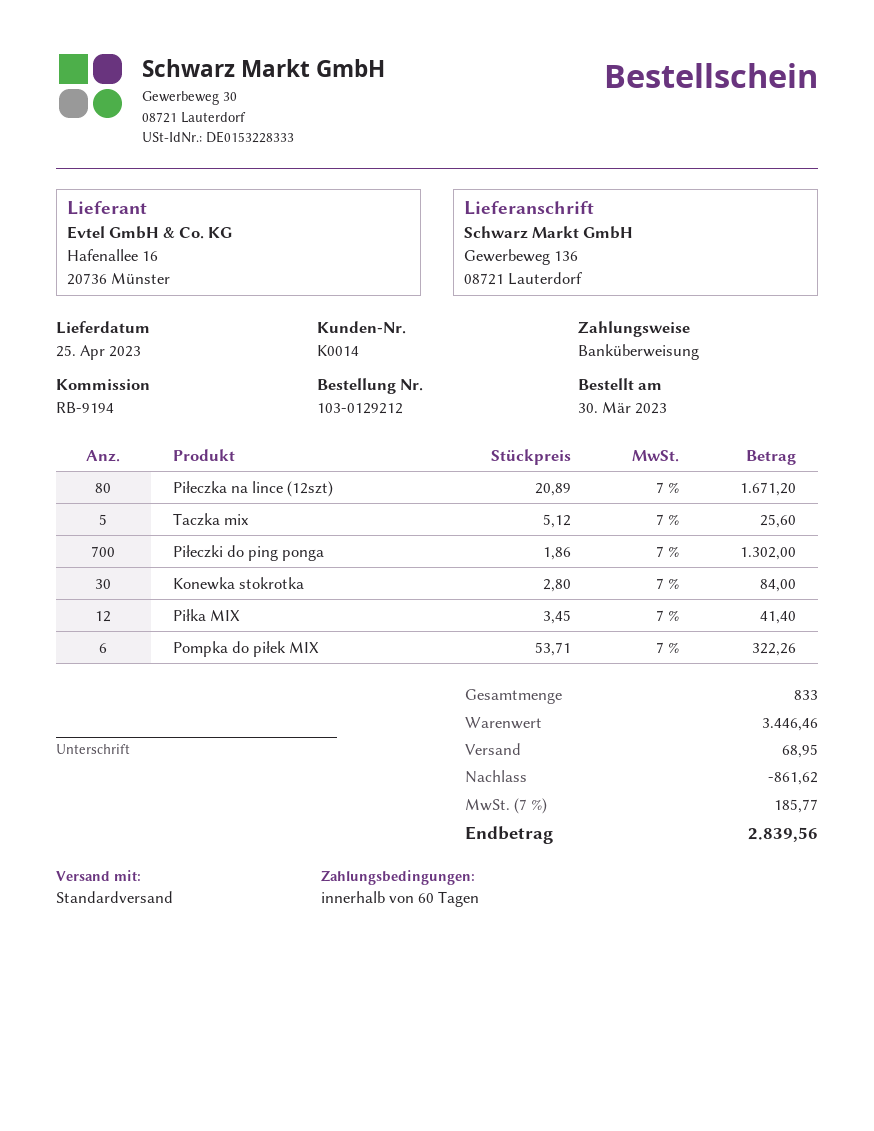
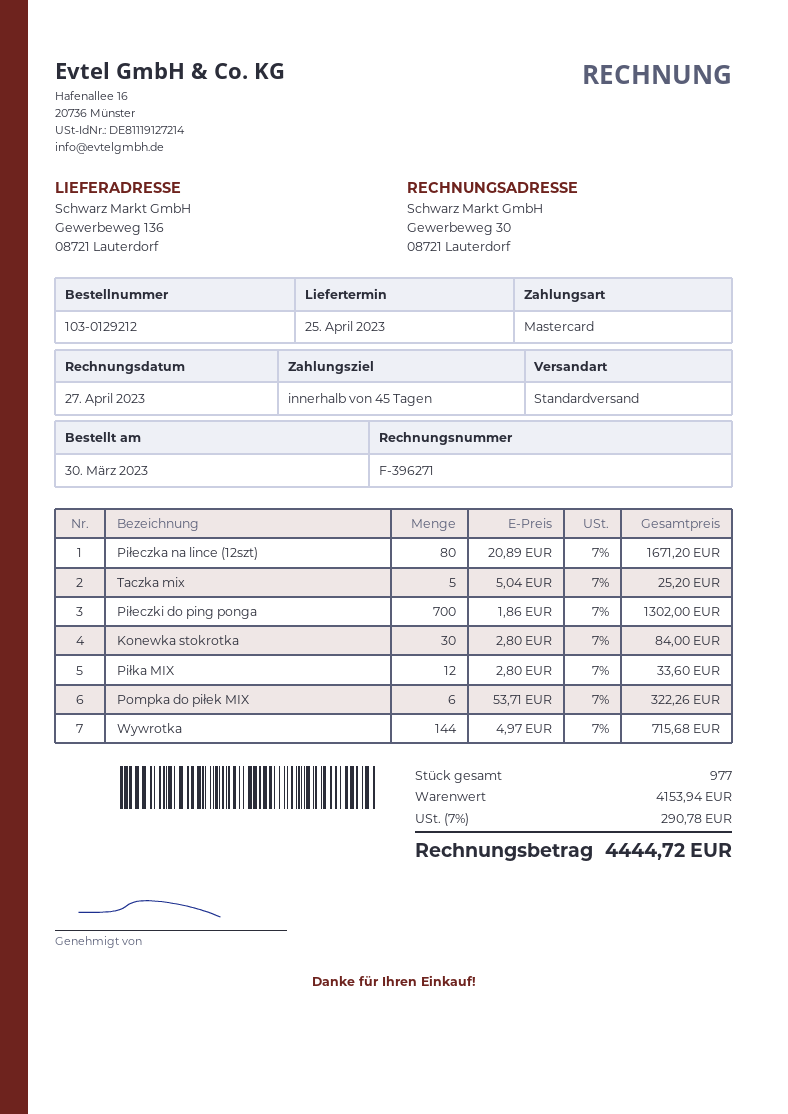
payment terms: 60 days -> 45 days
payment method: bank transfer -> Mastercard
Taczka mix: 5 x 5.12 = 25.60 -> 5 x 5.04 = 25.20
Piłka MIX: 12 x 3.45 = 41.40 -> 12 x 2.80 = 33.60
Wywrotka: none -> 144 x 4.97 = 715.68
total quantity: 833 -> 977
subtotal: 3446.46 -> 4153.94
discount: 861.62 -> none
shipping: 68.95 -> none
tax: 7% = 185.77 -> 7% = 290.78
total: 2839.56 -> 4444.72

